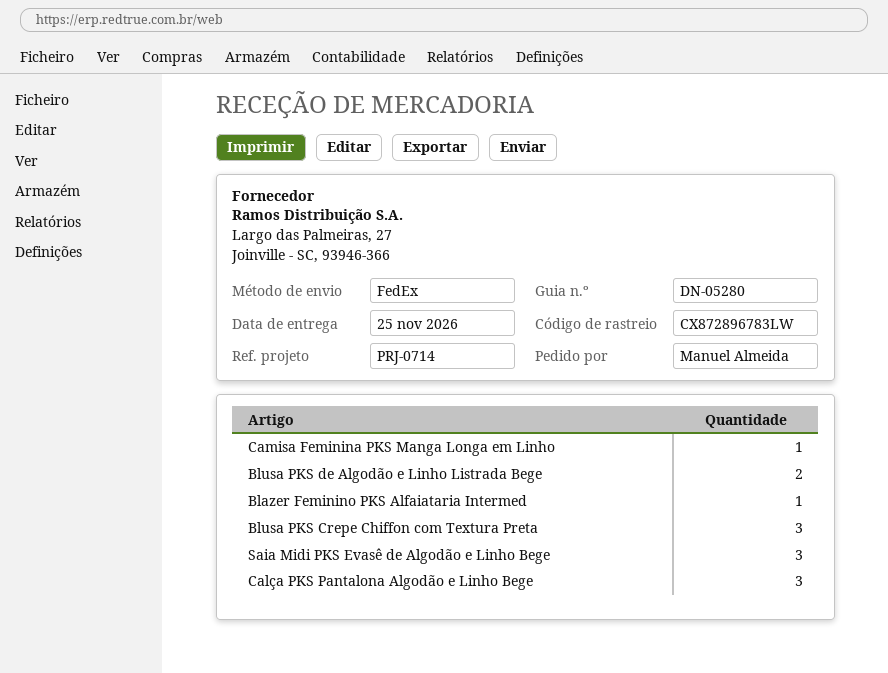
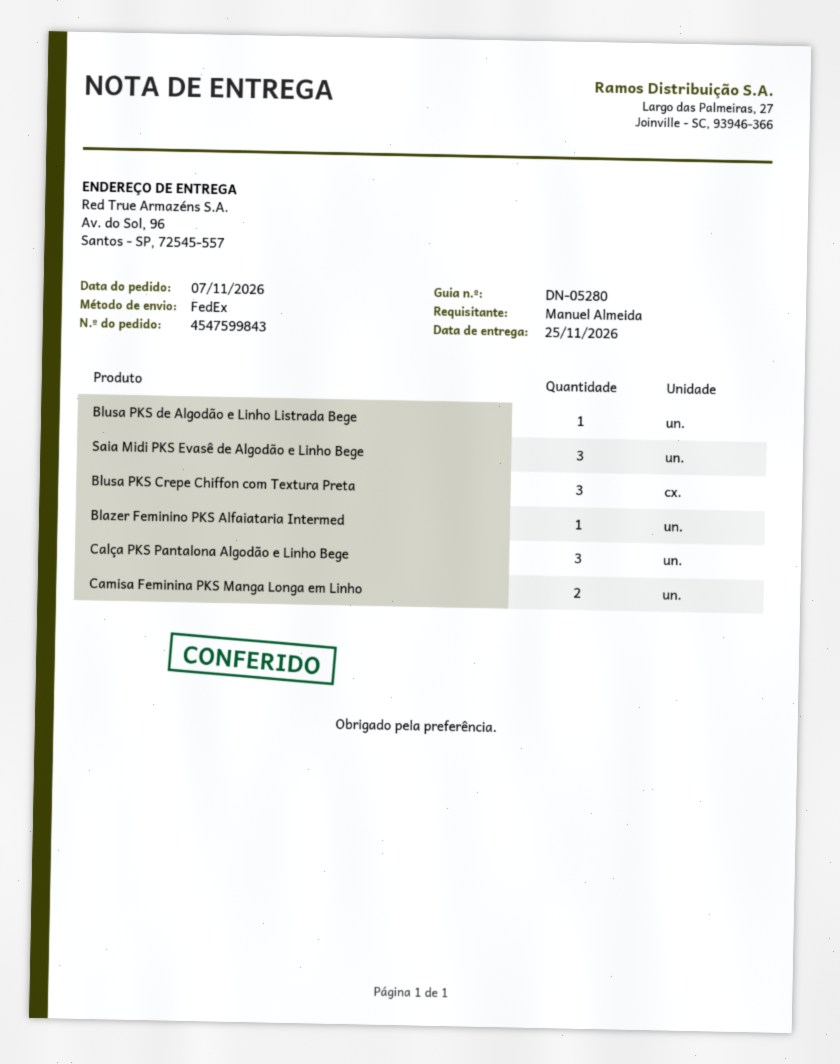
Camisa Feminina PKS Manga Longa em Linho: 1 -> 2
Blusa PKS de Algodão e Linho Listrada Bege: 2 -> 1

